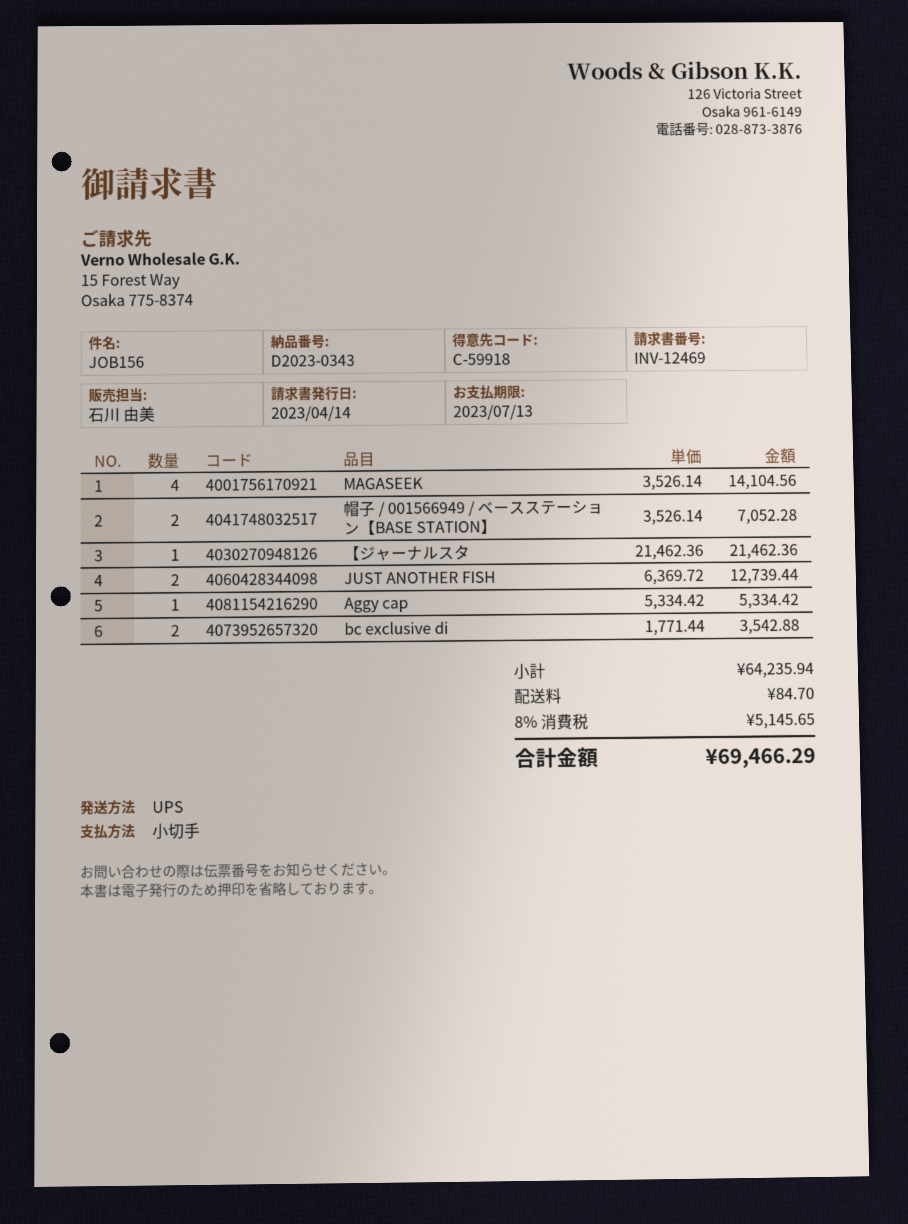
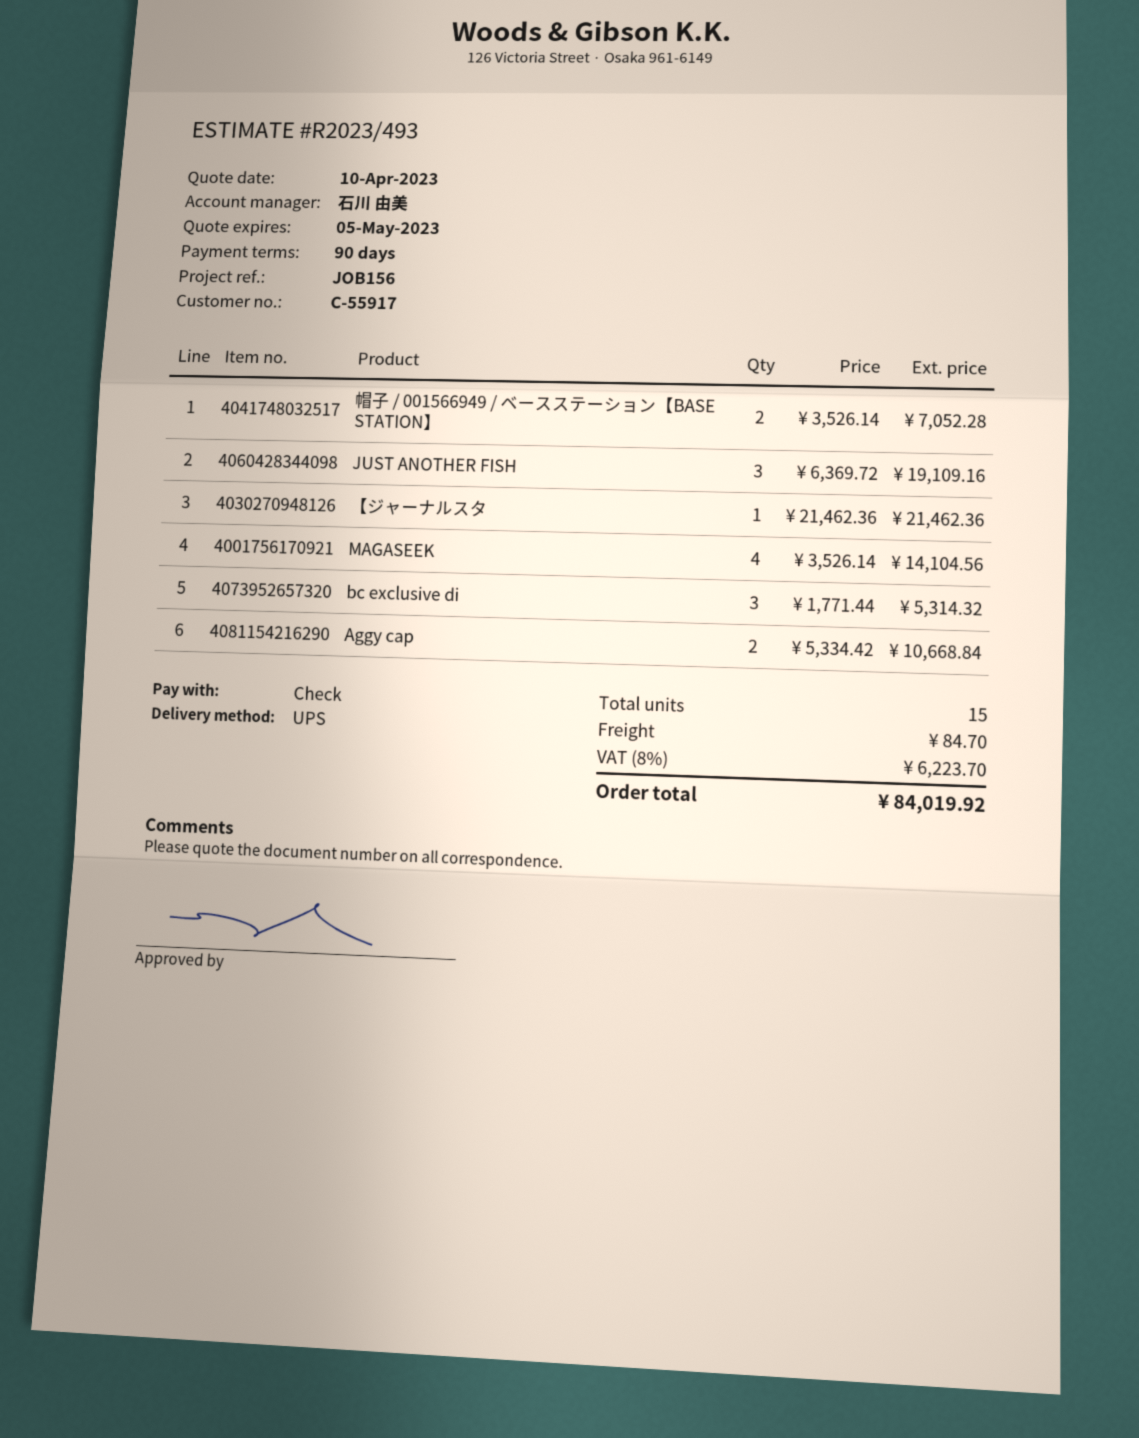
customer number: C-59918 -> C-55917
JUST ANOTHER FISH: 2 x 6369.72 = 12739.44 -> 3 x 6369.72 = 19109.16
Aggy cap: 1 x 5334.42 = 5334.42 -> 2 x 5334.42 = 10668.84
bc exclusive di: 2 x 1771.44 = 3542.88 -> 3 x 1771.44 = 5314.32
tax: 8% = 5145.65 -> 8% = 6223.70
total: 69466.29 -> 84019.92

